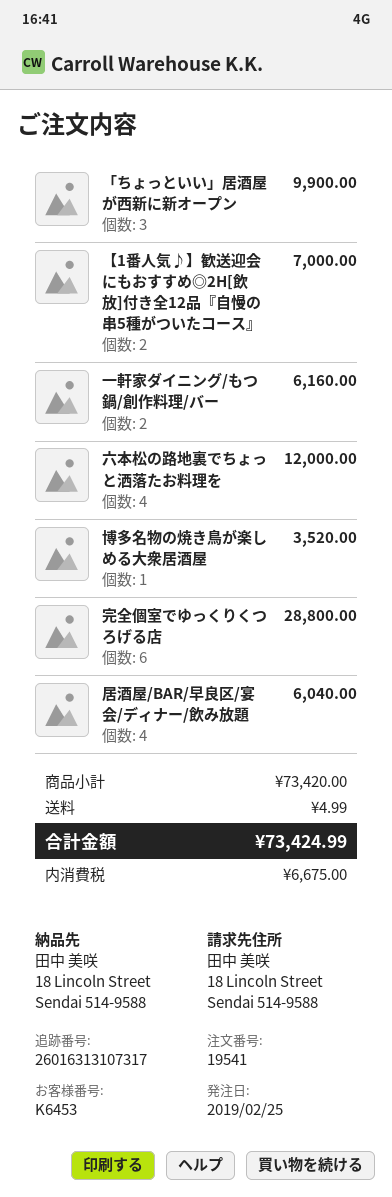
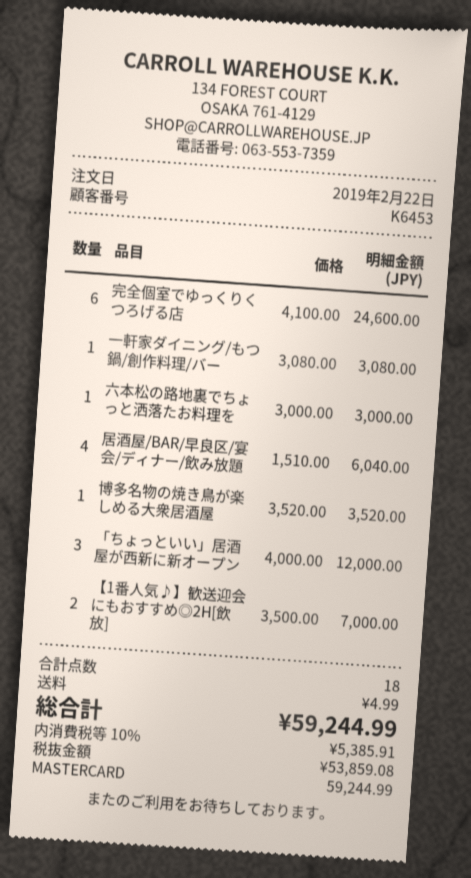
order date: 2019-02-25 -> 2019-02-22
「ちょっといい」居酒屋が西新に新オープン: 3 for 9900.00 -> 3 for 12000.00
一軒家ダイニング/もつ鍋/創作料理/バー: 2 for 6160.00 -> 1 for 3080.00
六本松の路地裏でちょっと洒落たお料理を: 4 for 12000.00 -> 1 for 3000.00
完全個室でゆっくりくつろげる店: 6 for 28800.00 -> 6 for 24600.00
tax: 6675.00 -> 5385.91
total: 73424.99 -> 59244.99

